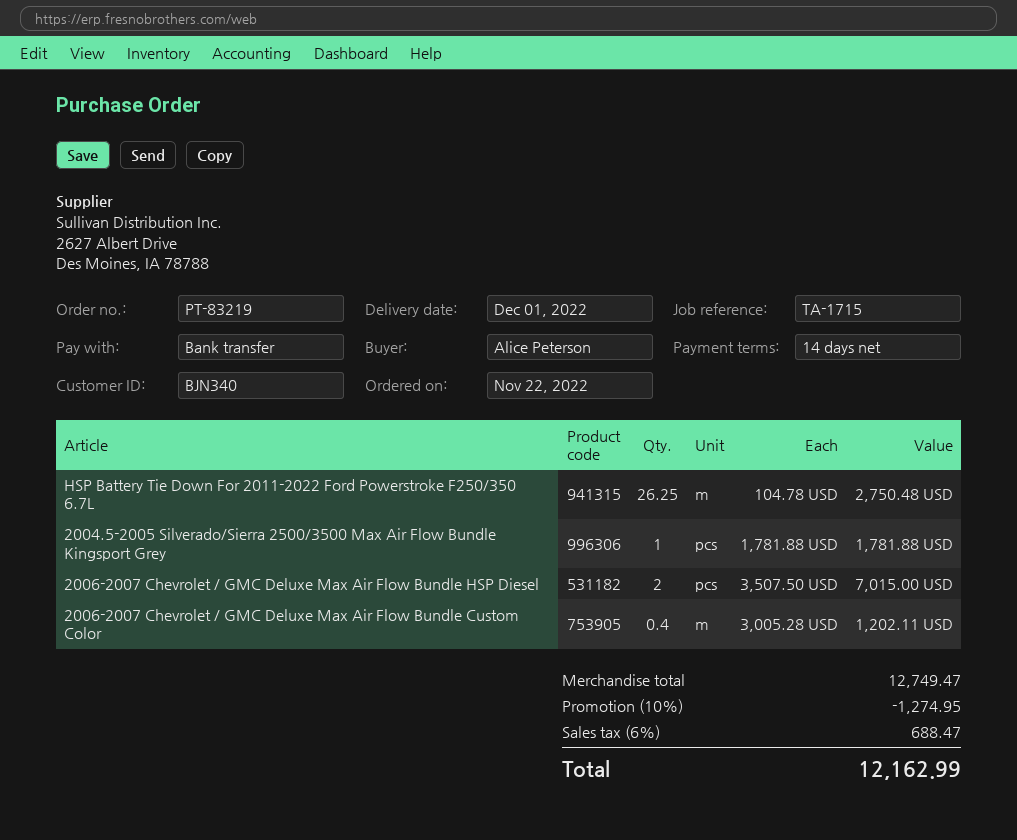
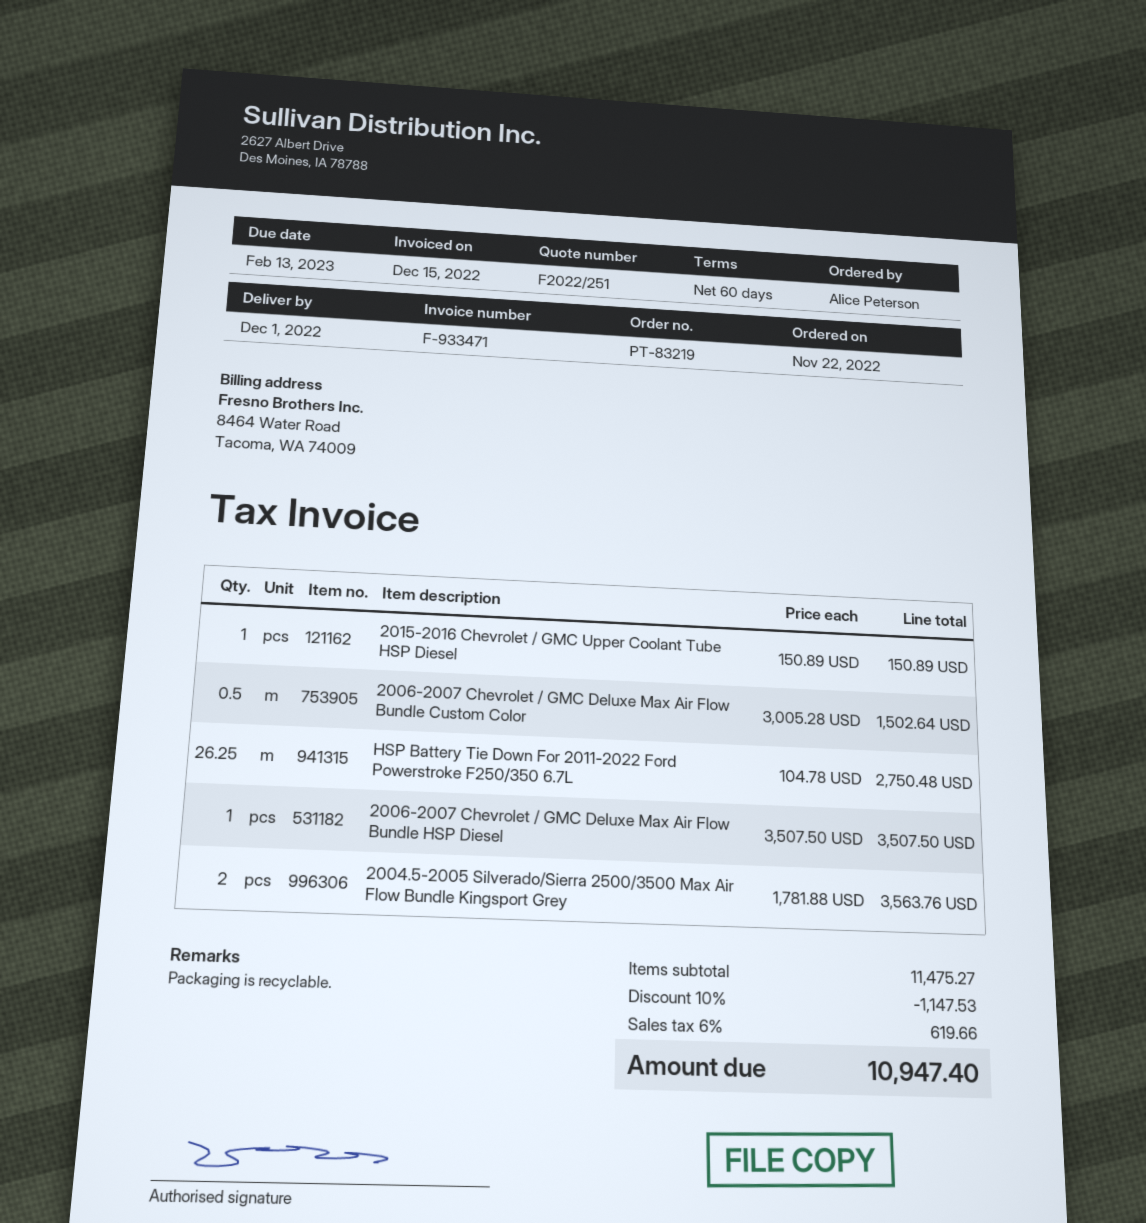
payment terms: 14 days -> 60 days
2004.5-2005 Silverado/Sierra 2500/3500 Max Air Flow Bundle Kingsport Grey: 1 x 1781.88 = 1781.88 -> 2 x 1781.88 = 3563.76
2006-2007 Chevrolet / GMC Deluxe Max Air Flow Bundle HSP Diesel: 2 x 3507.50 = 7015.00 -> 1 x 3507.50 = 3507.50
2006-2007 Chevrolet / GMC Deluxe Max Air Flow Bundle Custom Color: 0.4 x 3005.28 = 1202.11 -> 0.5 x 3005.28 = 1502.64
2015-2016 Chevrolet / GMC Upper Coolant Tube HSP Diesel: none -> 1 x 150.89 = 150.89
subtotal: 12749.47 -> 11475.27
discount: 10% = 1274.95 -> 10% = 1147.53
tax: 6% = 688.47 -> 6% = 619.66
total: 12162.99 -> 10947.40

